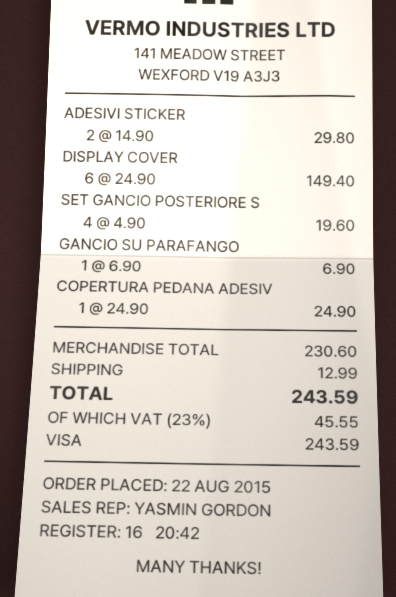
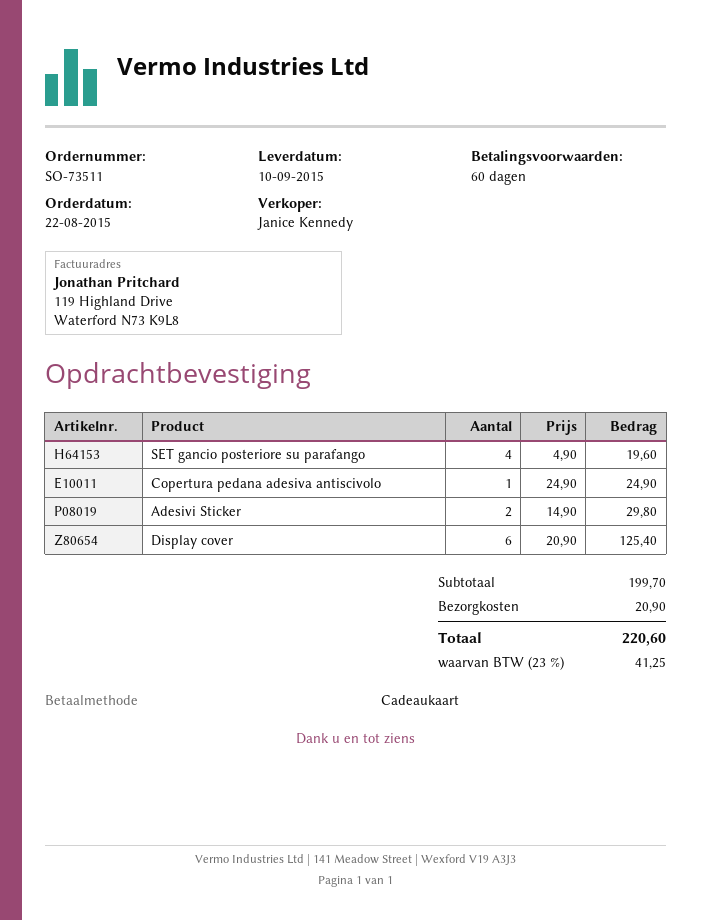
sales rep: YASMIN GORDON -> Janice Kennedy
payment method: Visa -> gift card
DISPLAY COVER: 6 x 24.90 = 149.40 -> 6 x 20.90 = 125.40
GANCIO SU PARAFANGO: 1 x 6.90 = 6.90 -> none
subtotal: 230.60 -> 199.70
shipping: 12.99 -> 20.90
tax: 23% = 45.55 -> 23% = 41.25
total: 243.59 -> 220.60

